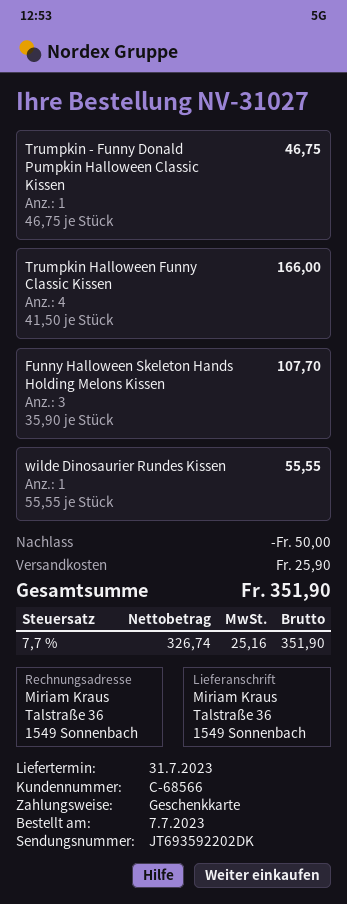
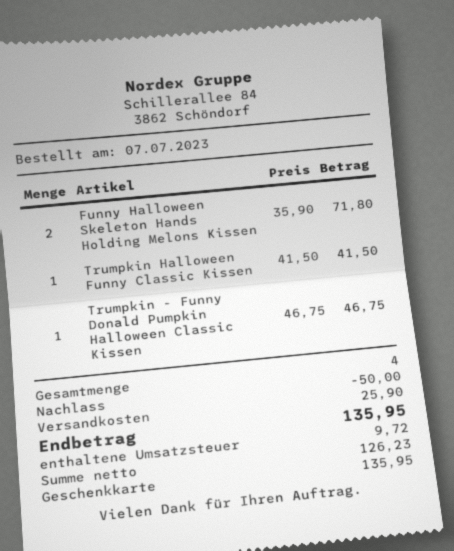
Trumpkin Halloween Funny Classic Kissen: 4 x 41.50 = 166.00 -> 1 x 41.50 = 41.50
Funny Halloween Skeleton Hands Holding Melons Kissen: 3 x 35.90 = 107.70 -> 2 x 35.90 = 71.80
wilde Dinosaurier Rundes Kissen: 1 x 55.55 = 55.55 -> none
net: 326.74 -> 126.23
tax: 25.16 -> 9.72
total: 351.90 -> 135.95

